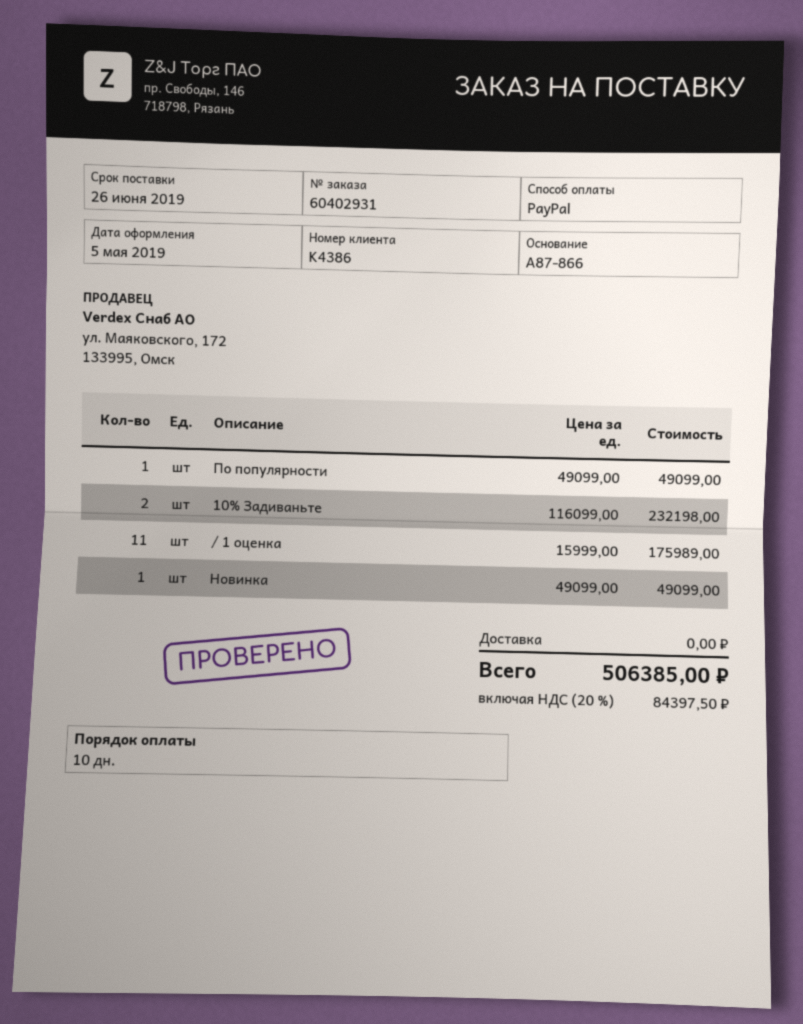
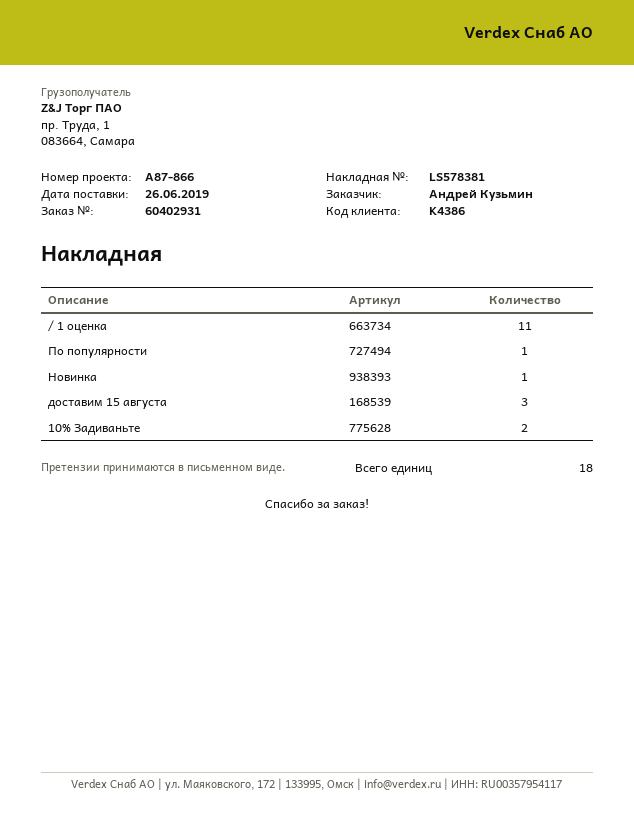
доставим 15 августа: none -> 3

